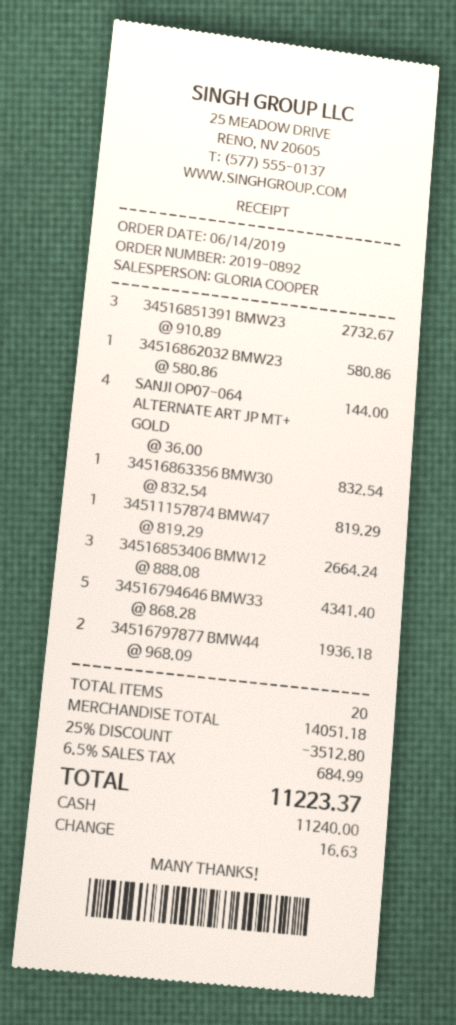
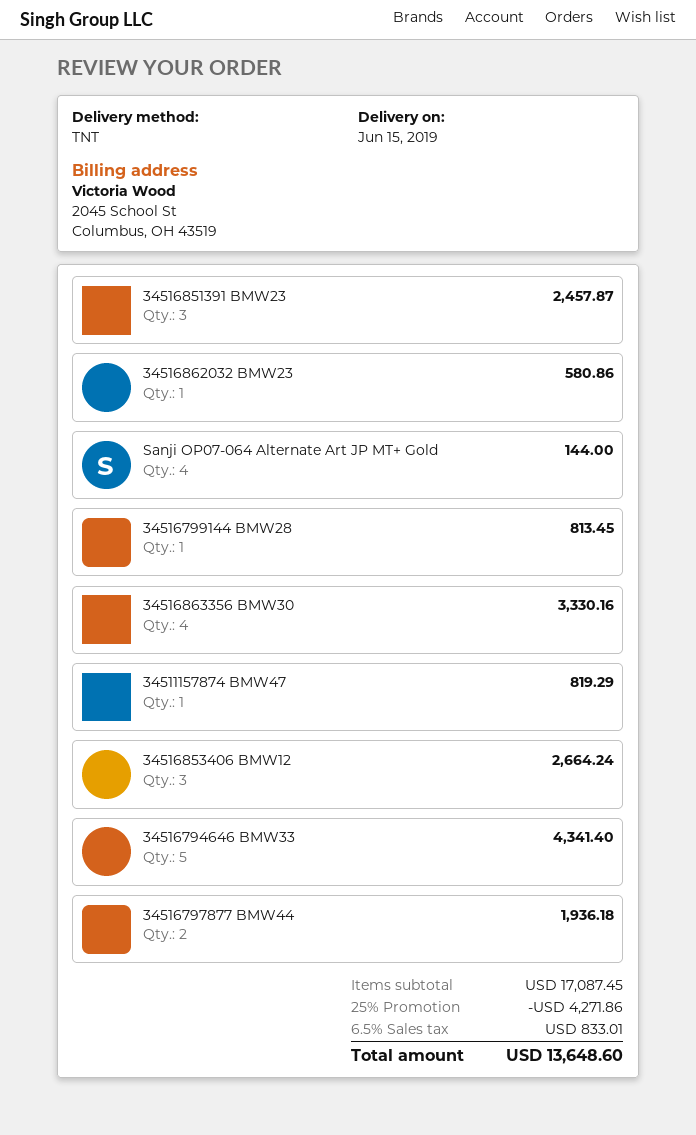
34516851391 BMW23: 3 for 2732.67 -> 3 for 2457.87
34516863356 BMW30: 1 for 832.54 -> 4 for 3330.16
34516799144 BMW28: none -> 1 for 813.45
subtotal: 14051.18 -> 17087.45
discount: 25% = 3512.80 -> 25% = 4271.86
tax: 6.5% = 684.99 -> 6.5% = 833.01
total: 11223.37 -> 13648.60

